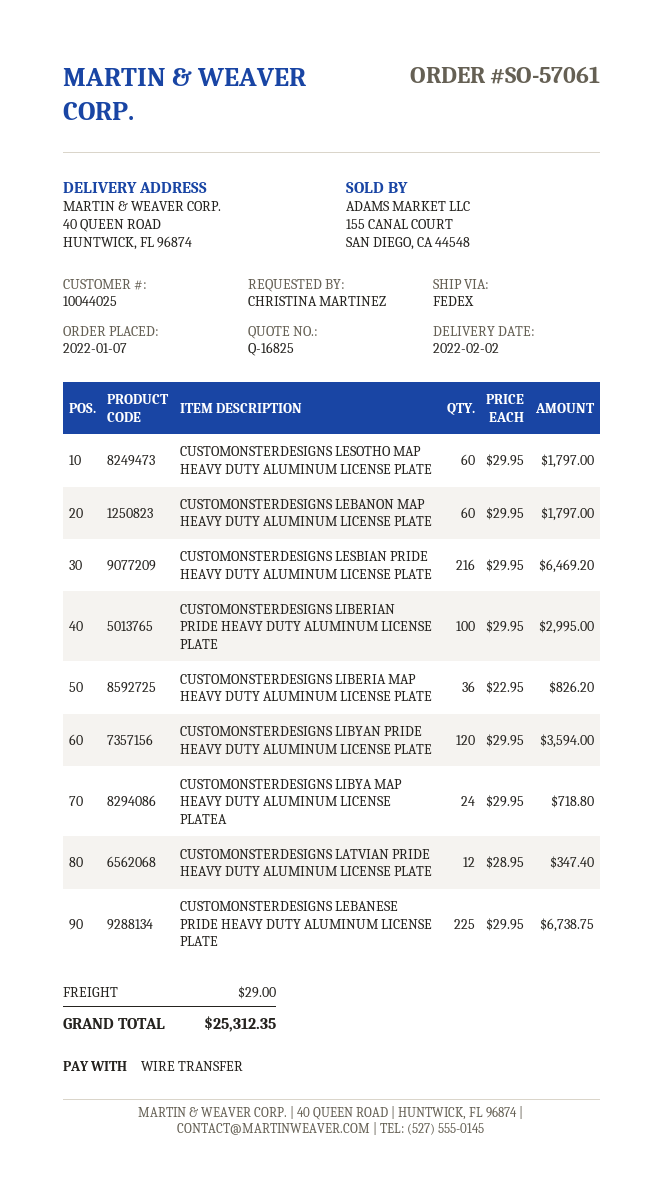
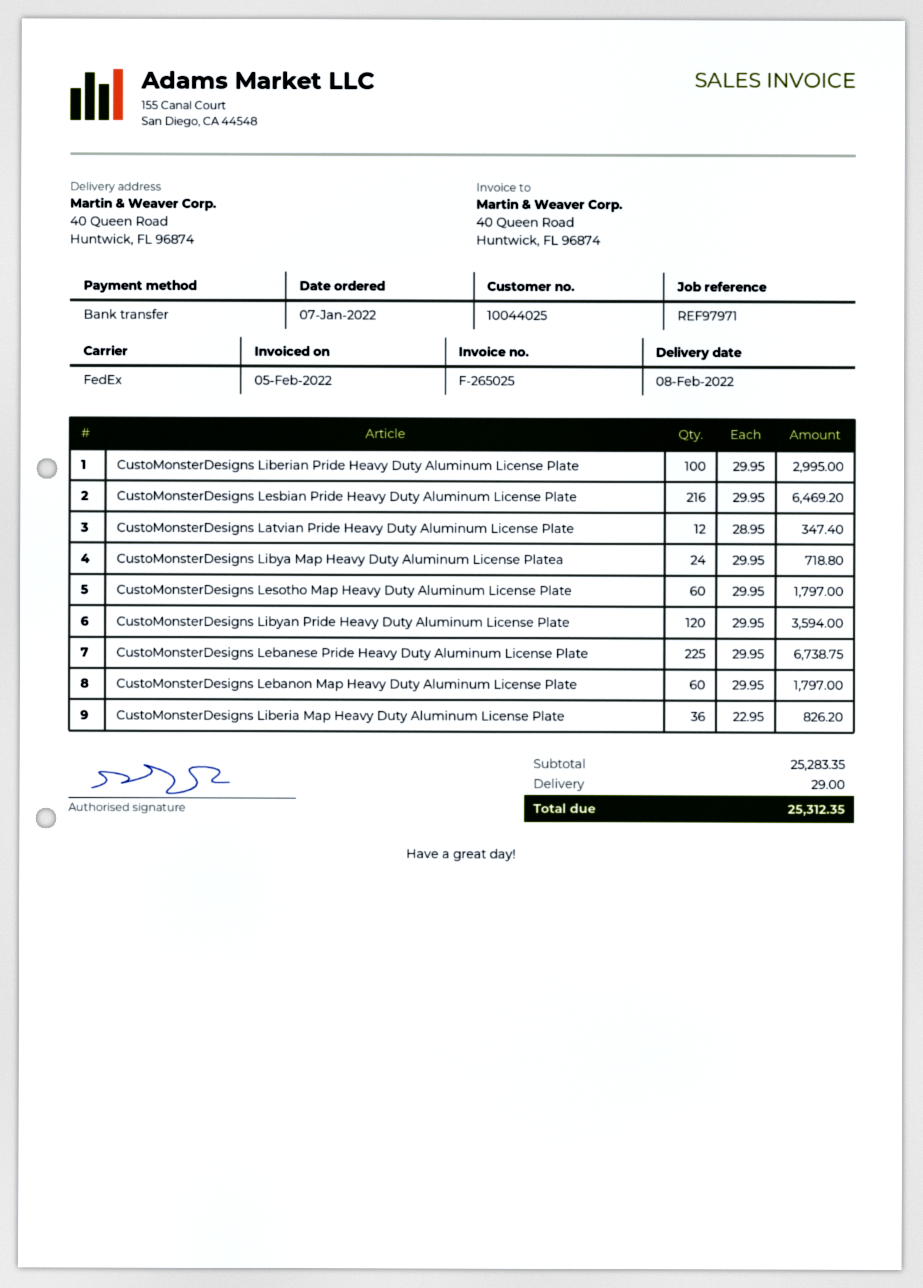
delivery date: 2022-02-02 -> 2022-02-08

